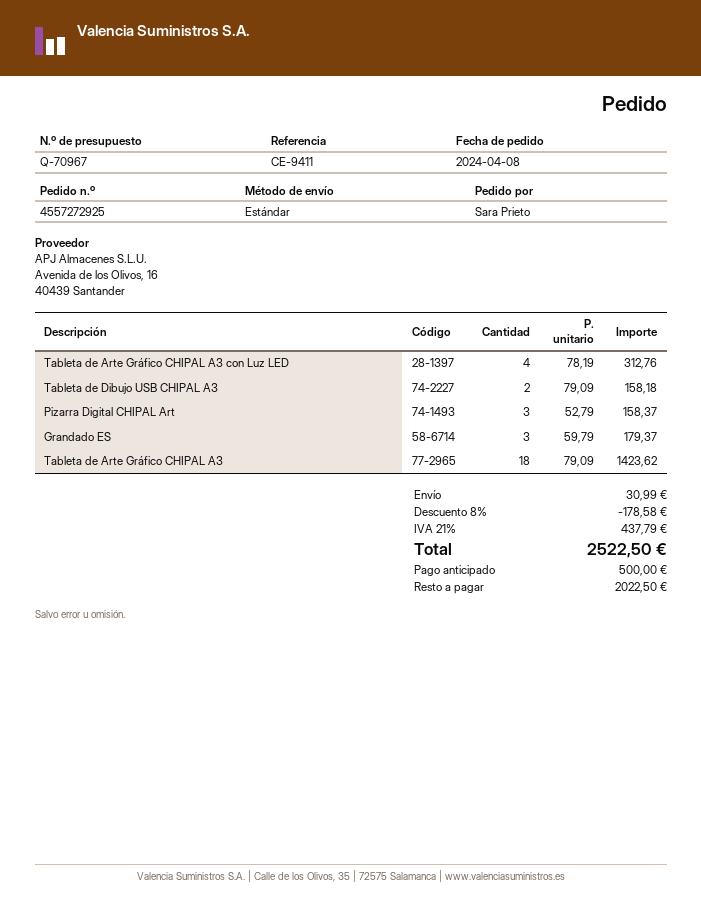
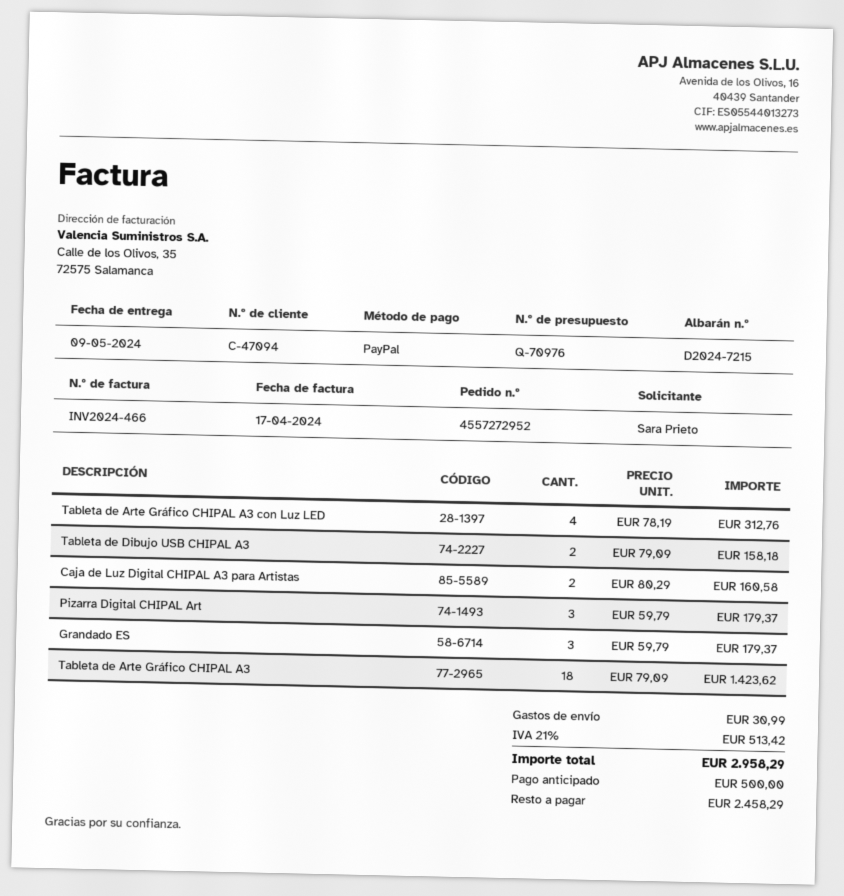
quote number: Q-70967 -> Q-70976
order number: 4557272925 -> 4557272952
Pizarra Digital CHIPAL Art: 3 x 52.79 = 158.37 -> 3 x 59.79 = 179.37
Caja de Luz Digital CHIPAL A3 para Artistas: none -> 2 x 80.29 = 160.58
discount: 8% = 178.58 -> none
tax: 21% = 437.79 -> 21% = 513.42
total: 2522.50 -> 2958.29
balance: 2022.50 -> 2458.29

